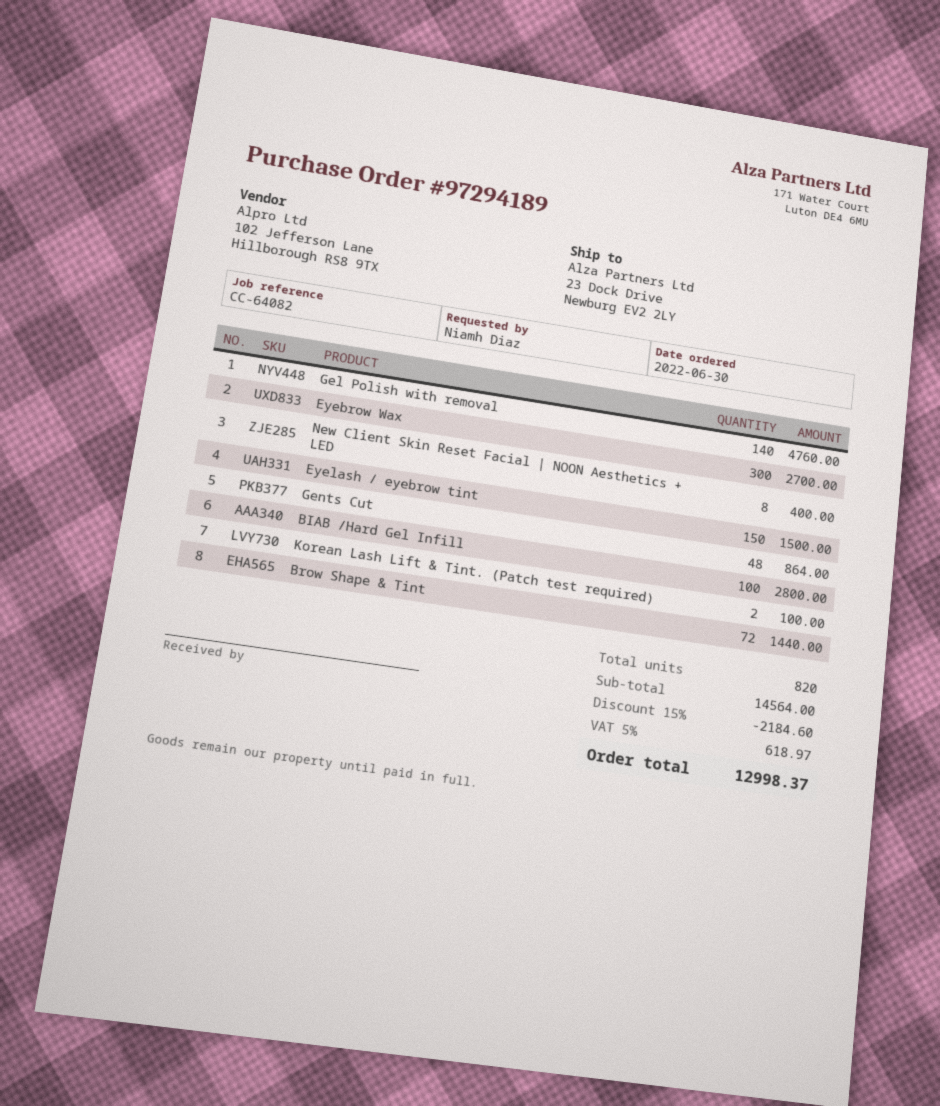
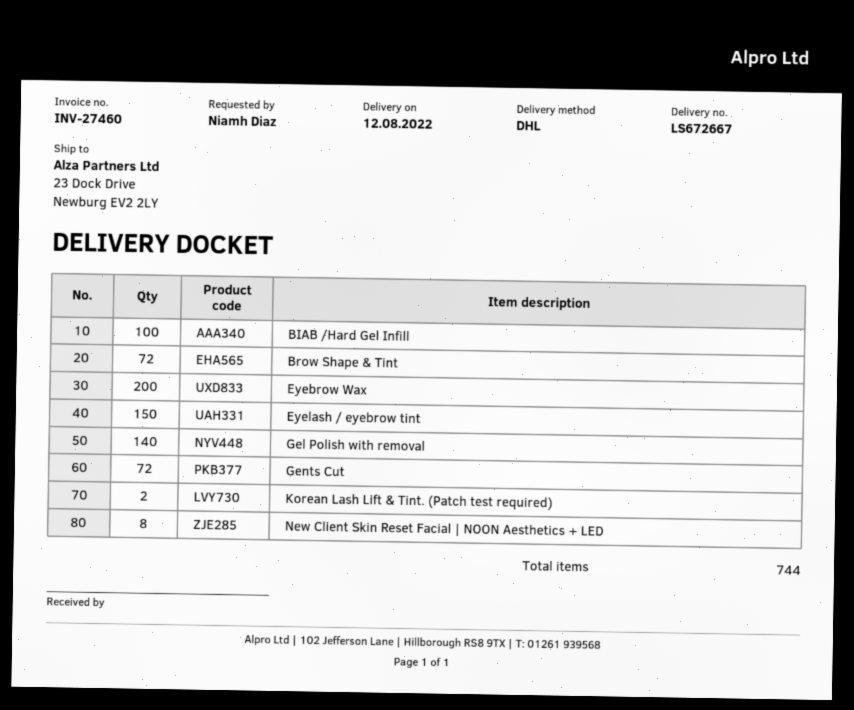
Eyebrow Wax: 300 -> 200
Gents Cut: 48 -> 72
total quantity: 820 -> 744

